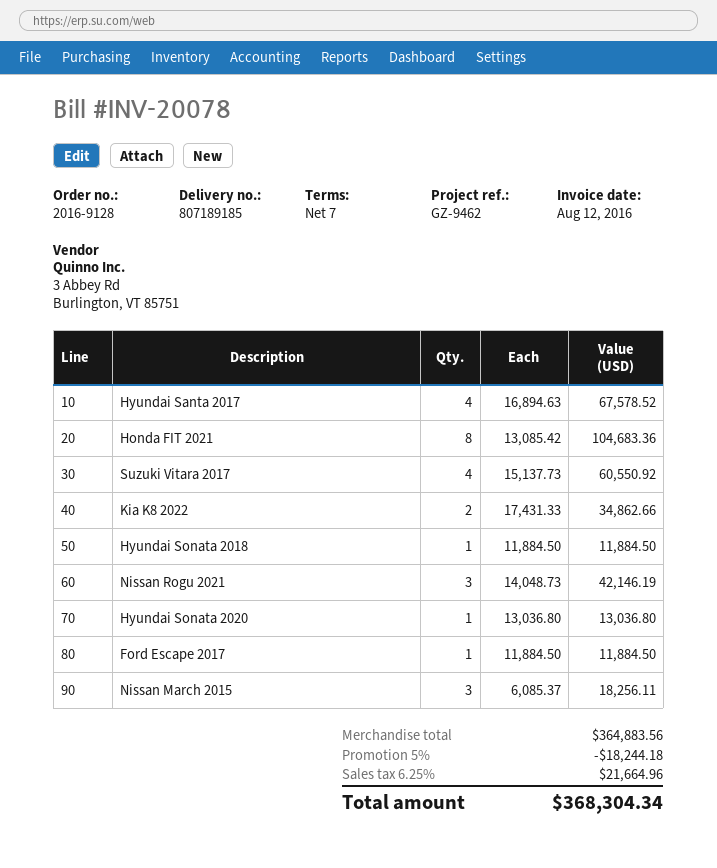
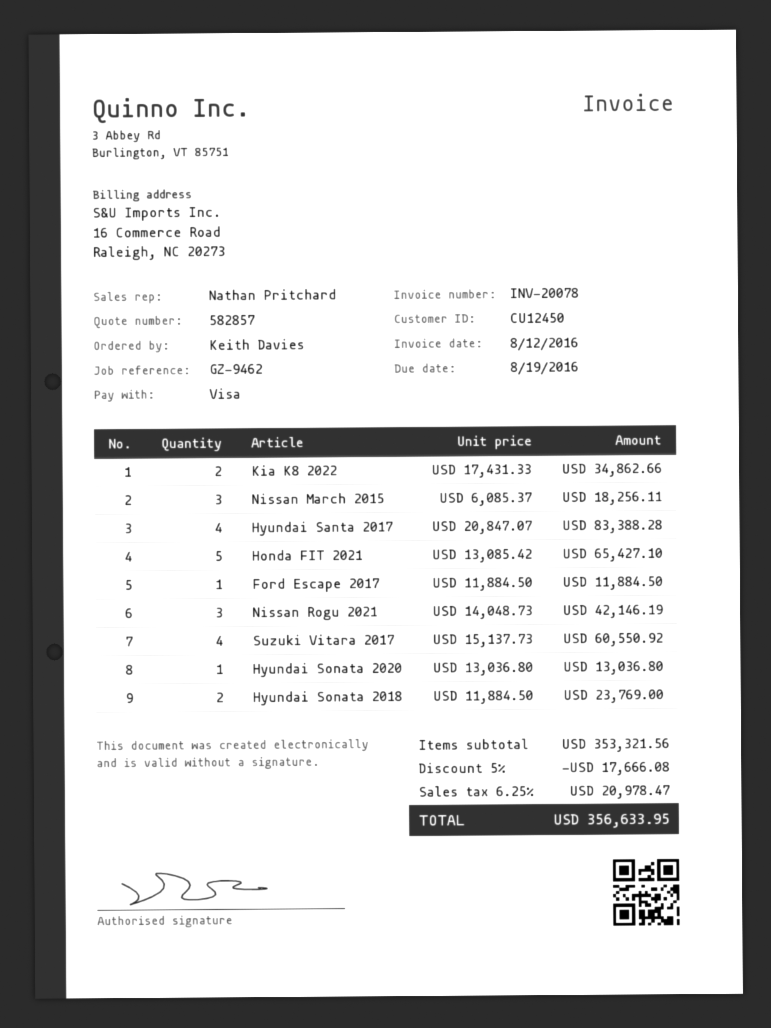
Hyundai Santa 2017: 4 x 16894.63 = 67578.52 -> 4 x 20847.07 = 83388.28
Honda FIT 2021: 8 x 13085.42 = 104683.36 -> 5 x 13085.42 = 65427.10
Hyundai Sonata 2018: 1 x 11884.50 = 11884.50 -> 2 x 11884.50 = 23769.00
subtotal: 364883.56 -> 353321.56
discount: 5% = 18244.18 -> 5% = 17666.08
tax: 6.25% = 21664.96 -> 6.25% = 20978.47
total: 368304.34 -> 356633.95

